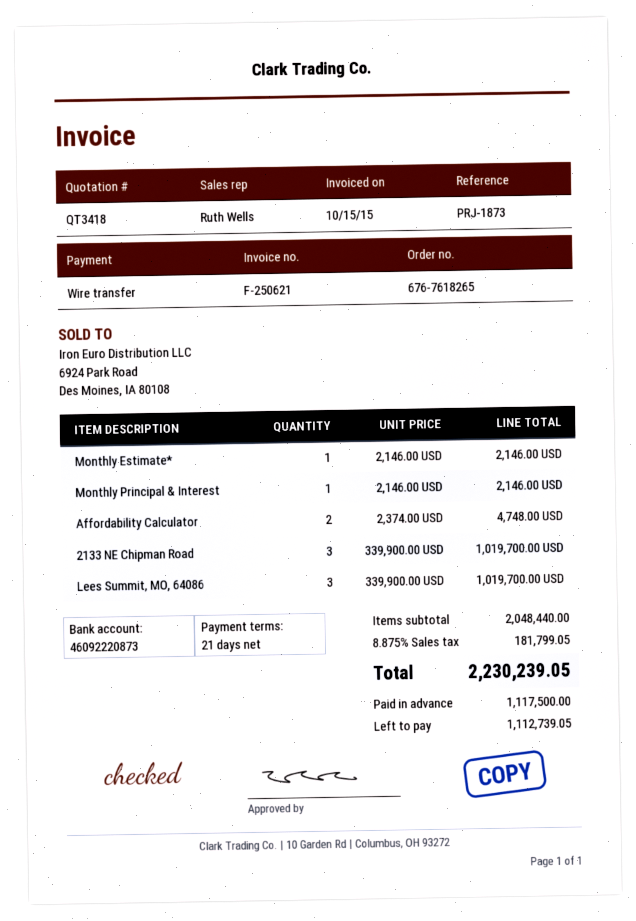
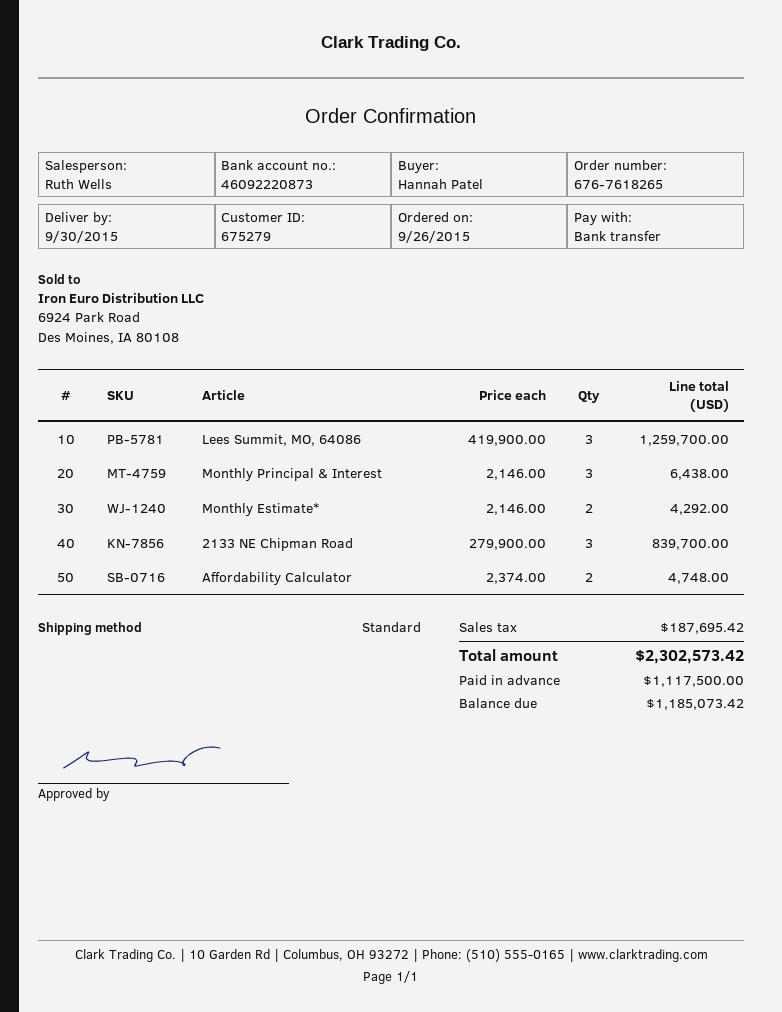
Monthly Estimate*: 1 x 2146.00 = 2146.00 -> 2 x 2146.00 = 4292.00
Monthly Principal & Interest: 1 x 2146.00 = 2146.00 -> 3 x 2146.00 = 6438.00
2133 NE Chipman Road: 3 x 339900.00 = 1019700.00 -> 3 x 279900.00 = 839700.00
Lees Summit, MO, 64086: 3 x 339900.00 = 1019700.00 -> 3 x 419900.00 = 1259700.00
tax: 181799.05 -> 187695.42
total: 2230239.05 -> 2302573.42
balance: 1112739.05 -> 1185073.42

